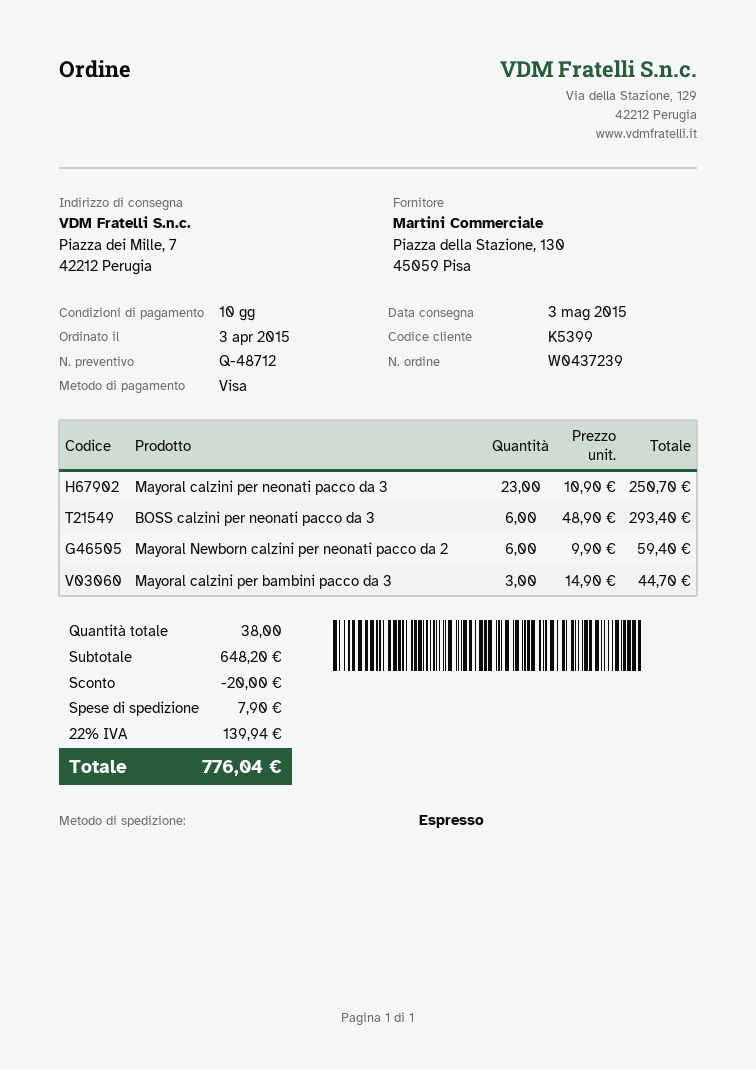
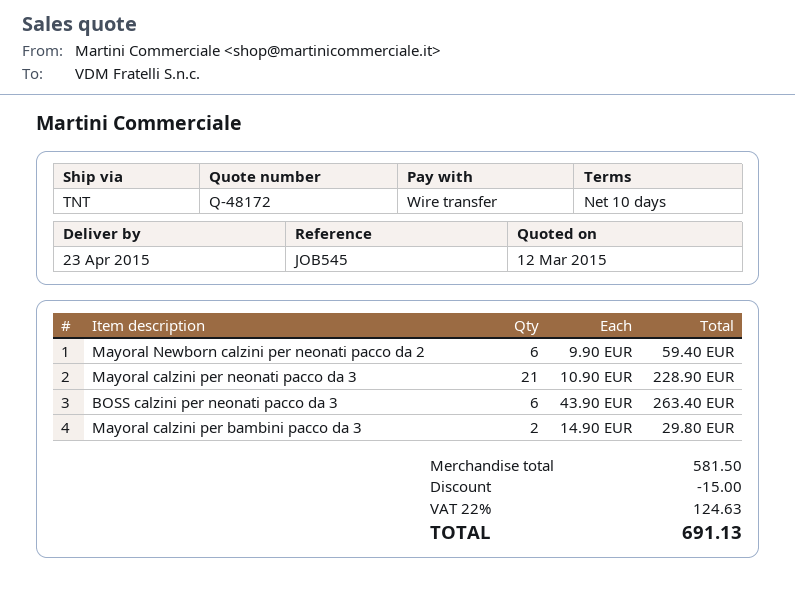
quote number: Q-48712 -> Q-48172
delivery date: 2015-05-03 -> 2015-04-23
payment method: Visa -> bank transfer
shipping method: express -> TNT
Mayoral calzini per neonati pacco da 3: 23 x 10.90 = 250.70 -> 21 x 10.90 = 228.90
BOSS calzini per neonati pacco da 3: 6 x 48.90 = 293.40 -> 6 x 43.90 = 263.40
Mayoral calzini per bambini pacco da 3: 3 x 14.90 = 44.70 -> 2 x 14.90 = 29.80
subtotal: 648.20 -> 581.50
discount: 20.00 -> 15.00
shipping: 7.90 -> none
tax: 22% = 139.94 -> 22% = 124.63
total: 776.04 -> 691.13

